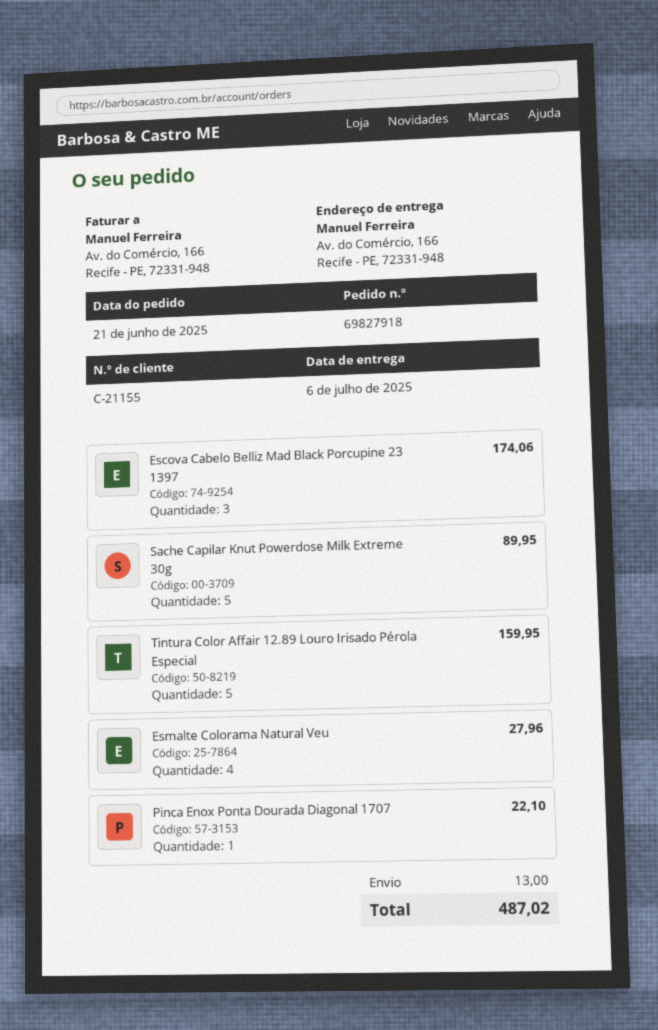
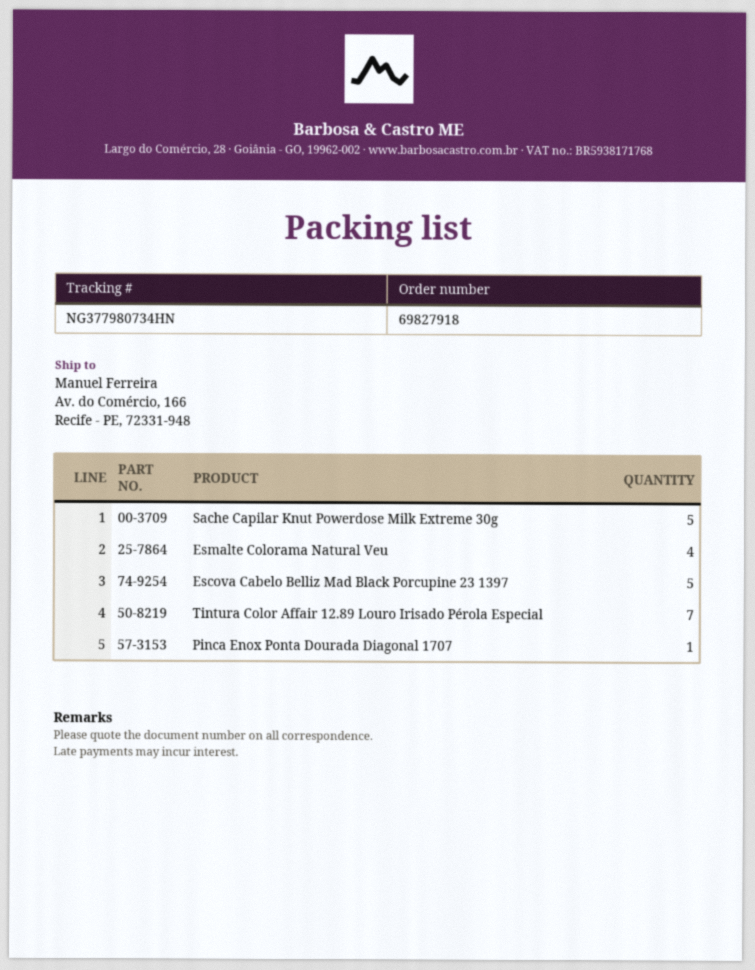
Escova Cabelo Belliz Mad Black Porcupine 23 1397: 3 -> 5
Tintura Color Affair 12.89 Louro Irisado Pérola Especial: 5 -> 7

